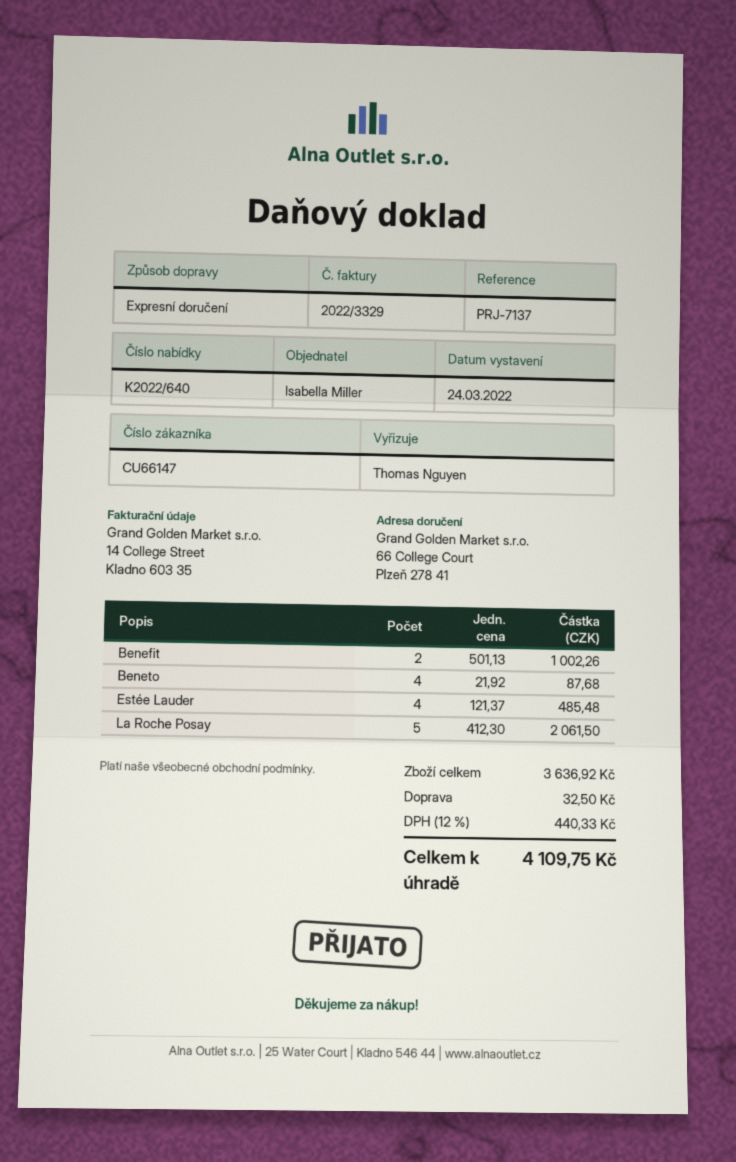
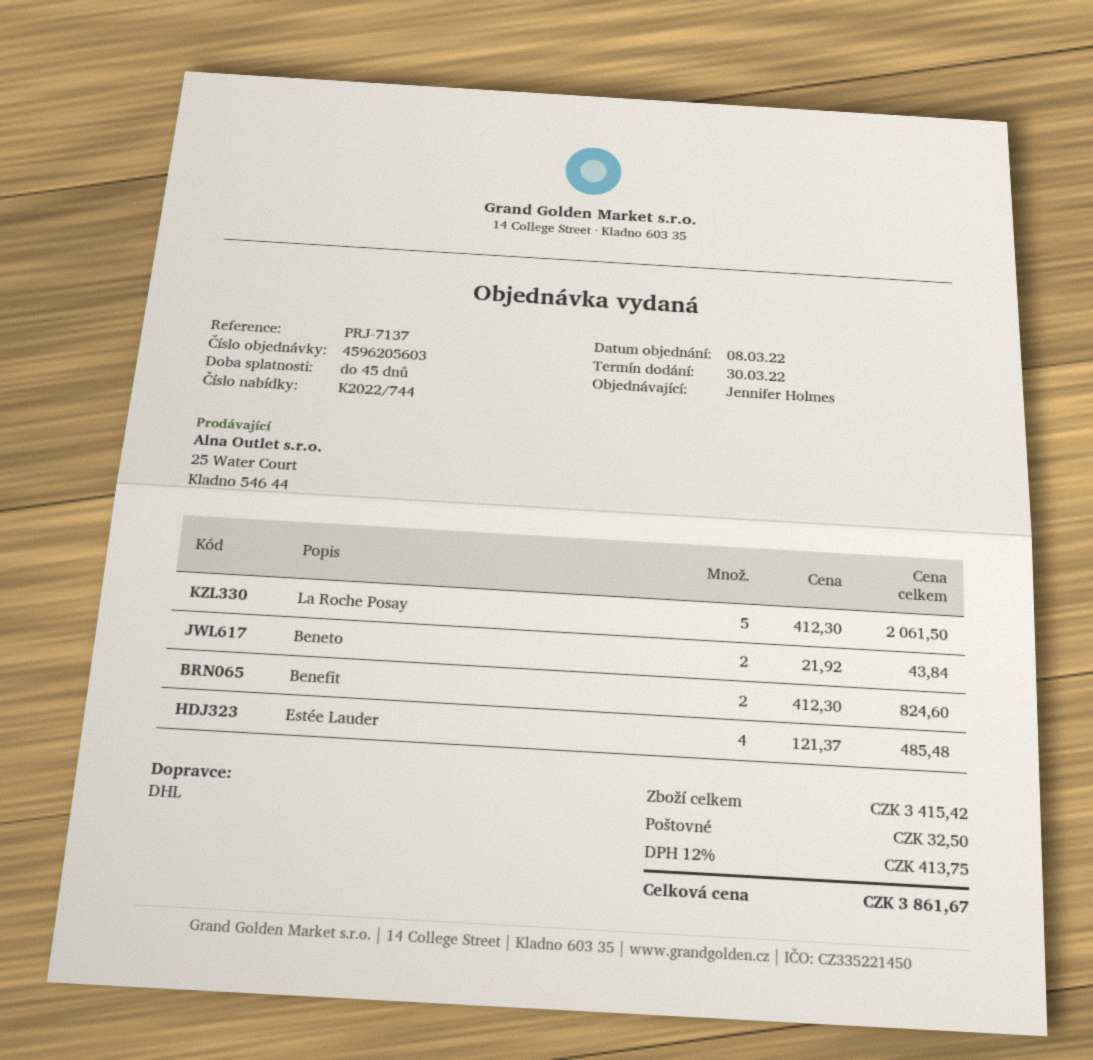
quote number: K2022/640 -> K2022/744
ordered by: Isabella Miller -> Jennifer Holmes
shipping method: express -> DHL
Benefit: 2 x 501.13 = 1002.26 -> 2 x 412.30 = 824.60
Beneto: 4 x 21.92 = 87.68 -> 2 x 21.92 = 43.84
subtotal: 3636.92 -> 3415.42
tax: 12% = 440.33 -> 12% = 413.75
total: 4109.75 -> 3861.67

